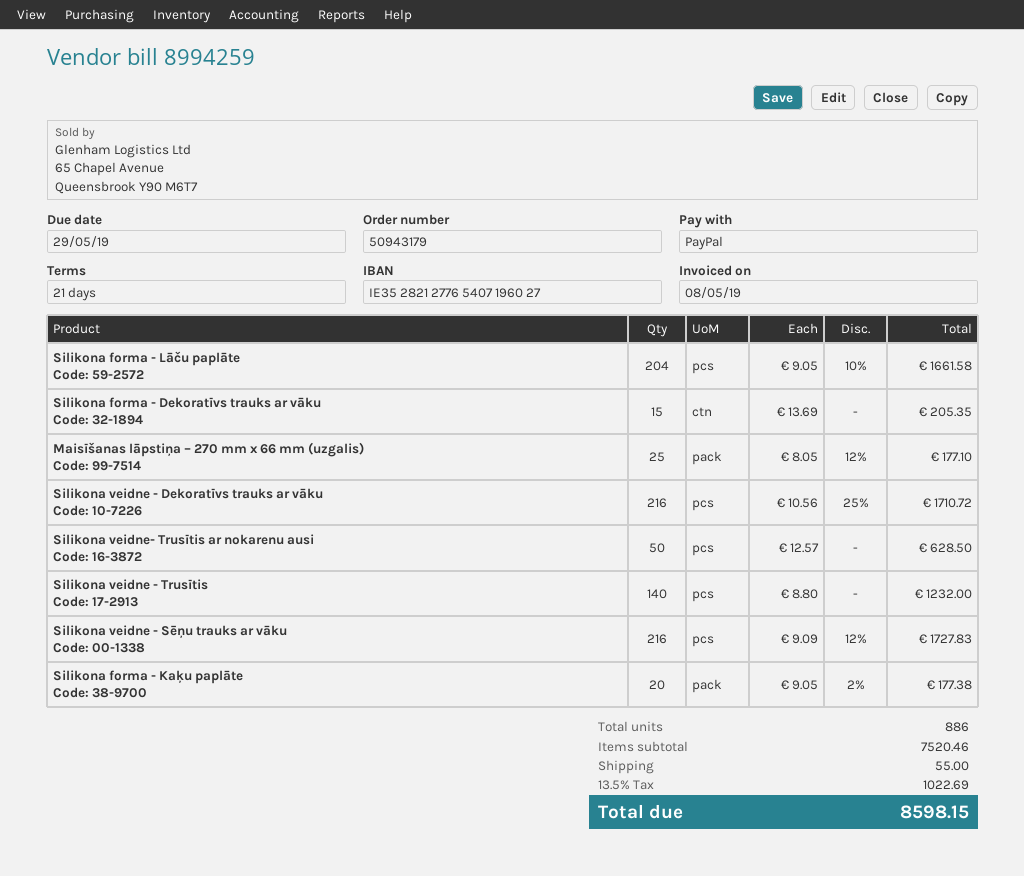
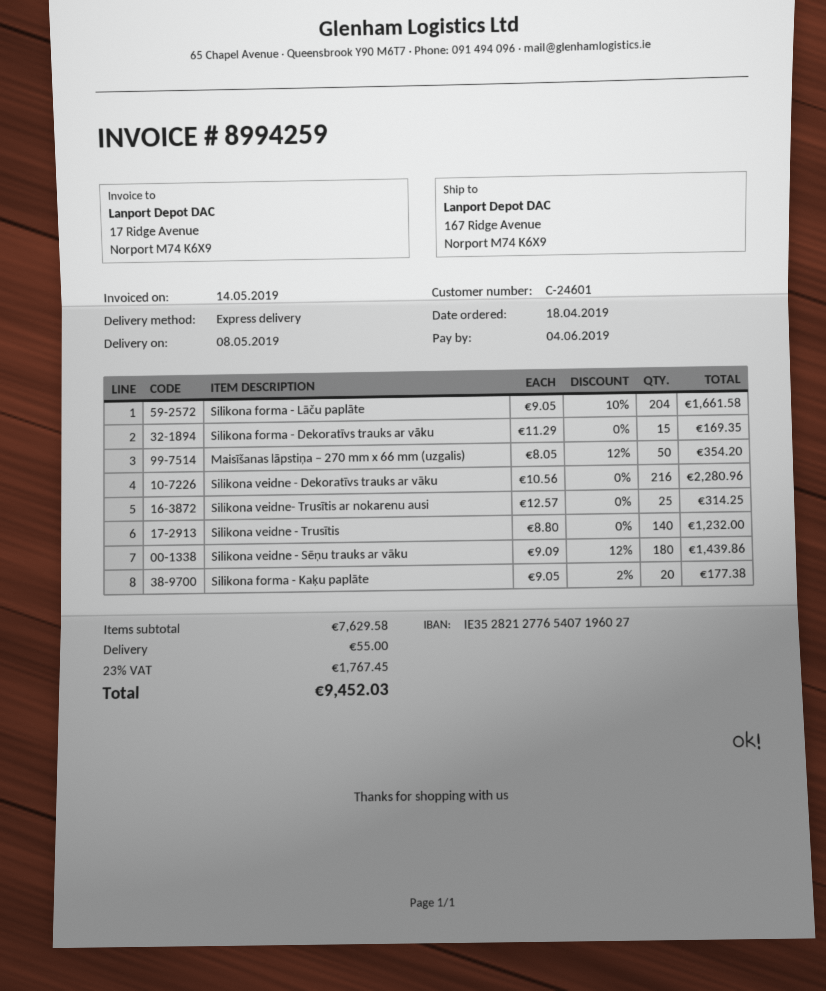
invoice date: 2019-05-08 -> 2019-05-14
due date: 2019-05-29 -> 2019-06-04
Silikona forma - Dekoratīvs trauks ar vāku: 15 x 13.69 = 205.35 -> 15 x 11.29 = 169.35
Maisīšanas lāpstiņa – 270 mm x 66 mm (uzgalis): 25 x 8.05 - 12% = 177.10 -> 50 x 8.05 - 12% = 354.20
Silikona veidne - Dekoratīvs trauks ar vāku: 216 x 10.56 - 25% = 1710.72 -> 216 x 10.56 = 2280.96
Silikona veidne- Trusītis ar nokarenu ausi: 50 x 12.57 = 628.50 -> 25 x 12.57 = 314.25
Silikona veidne - Sēņu trauks ar vāku: 216 x 9.09 - 12% = 1727.83 -> 180 x 9.09 - 12% = 1439.86
subtotal: 7520.46 -> 7629.58
tax: 13.5% = 1022.69 -> 23% = 1767.45
total: 8598.15 -> 9452.03

